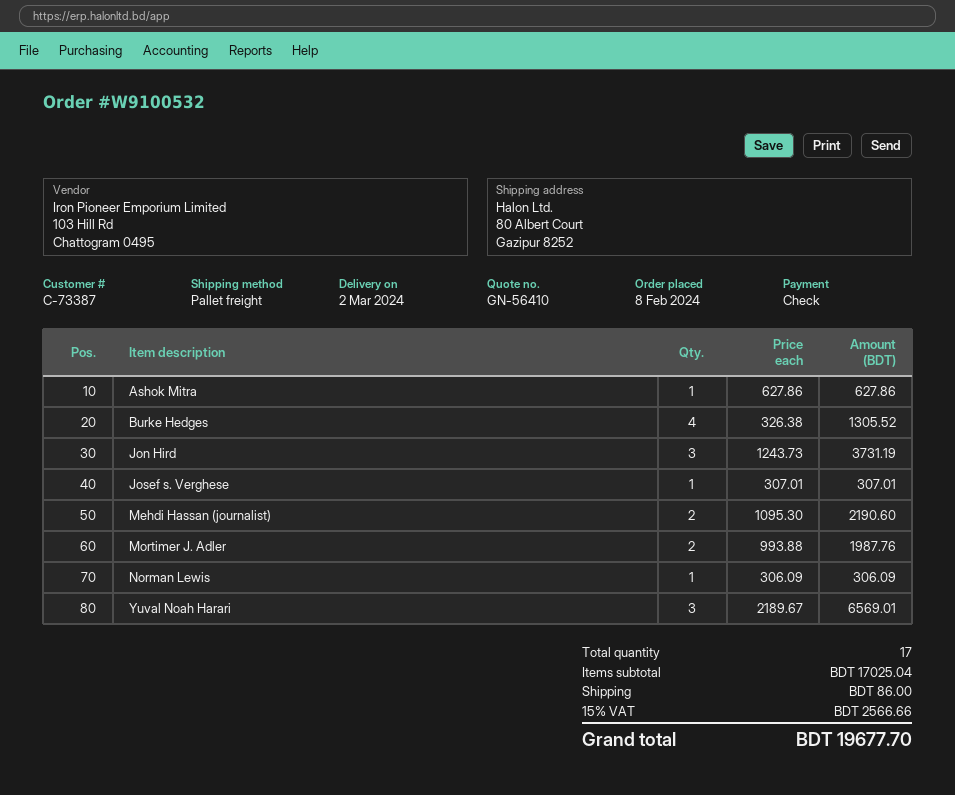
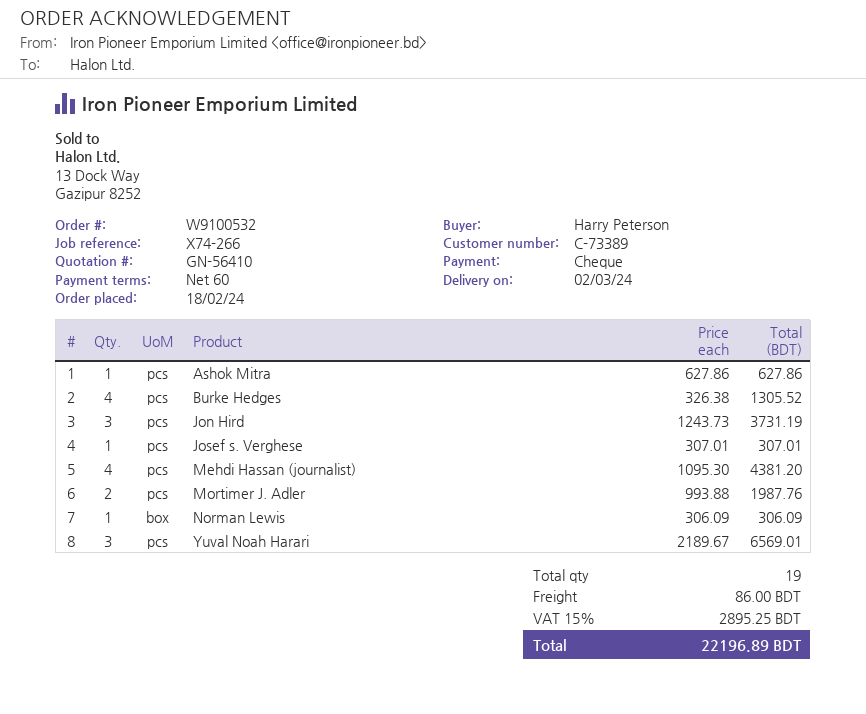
order date: 2024-02-08 -> 2024-02-18
customer number: C-73387 -> C-73389
Mehdi Hassan (journalist): 2 x 1095.30 = 2190.60 -> 4 x 1095.30 = 4381.20
total quantity: 17 -> 19
tax: 15% = 2566.66 -> 15% = 2895.25
total: 19677.70 -> 22196.89

